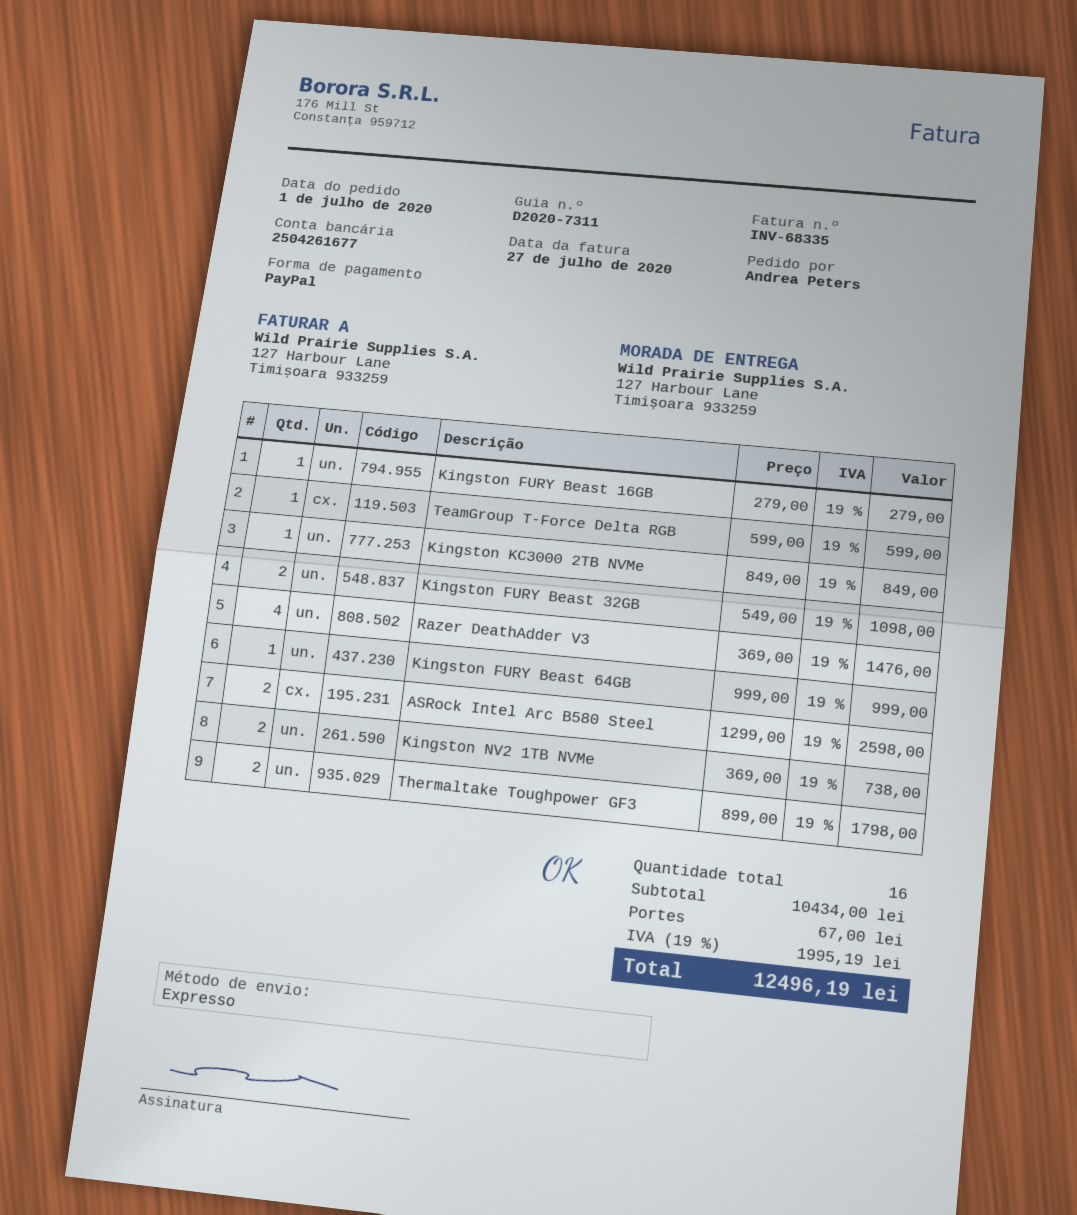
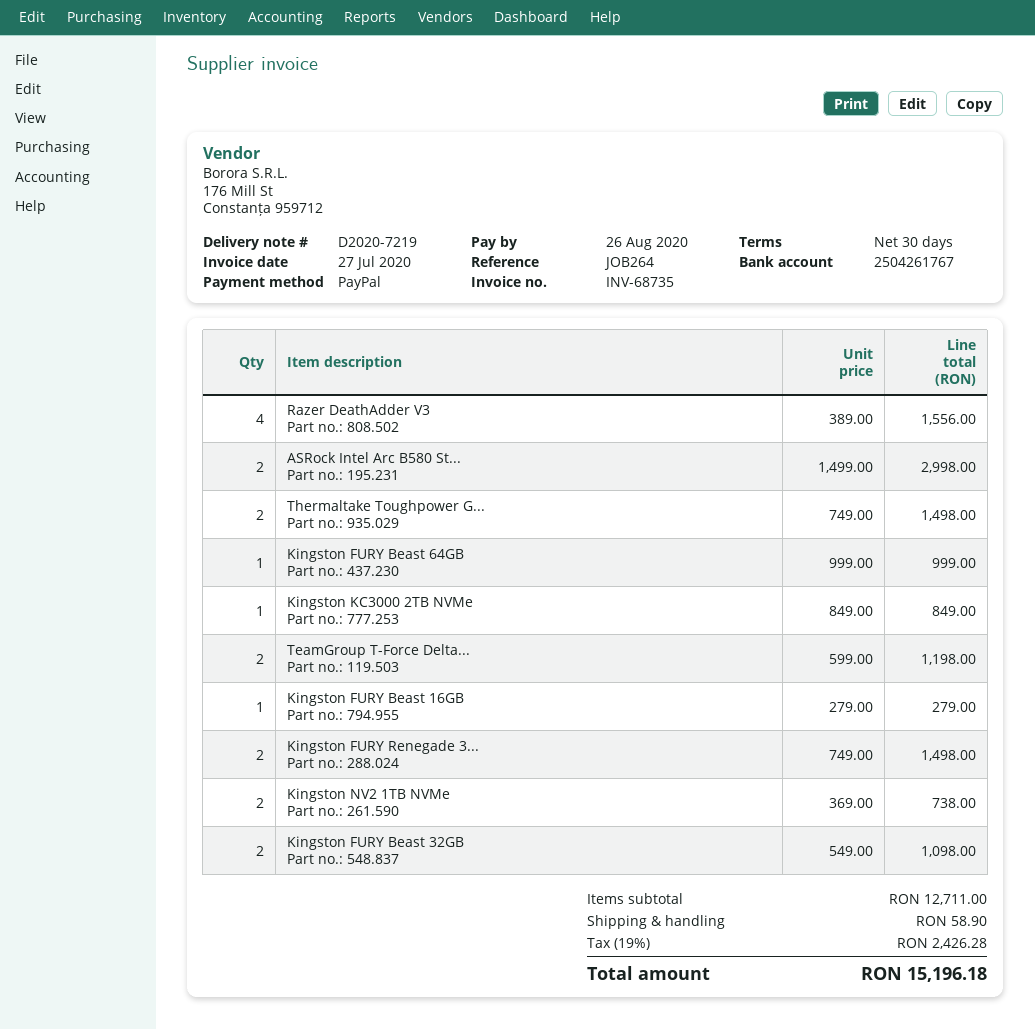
delivery note number: D2020-7311 -> D2020-7219
invoice number: INV-68335 -> INV-68735
bank account: 2504261677 -> 2504261767
TeamGroup T-Force Delta RGB: 1 x 599.00 = 599.00 -> 2 x 599.00 = 1198.00
Razer DeathAdder V3: 4 x 369.00 = 1476.00 -> 4 x 389.00 = 1556.00
ASRock Intel Arc B580 Steel: 2 x 1299.00 = 2598.00 -> 2 x 1499.00 = 2998.00
Thermaltake Toughpower GF3: 2 x 899.00 = 1798.00 -> 2 x 749.00 = 1498.00
Kingston FURY Renegade 3...: none -> 2 x 749.00 = 1498.00
subtotal: 10434.00 -> 12711.00
shipping: 67.00 -> 58.90
tax: 19% = 1995.19 -> 19% = 2426.28
total: 12496.19 -> 15196.18

